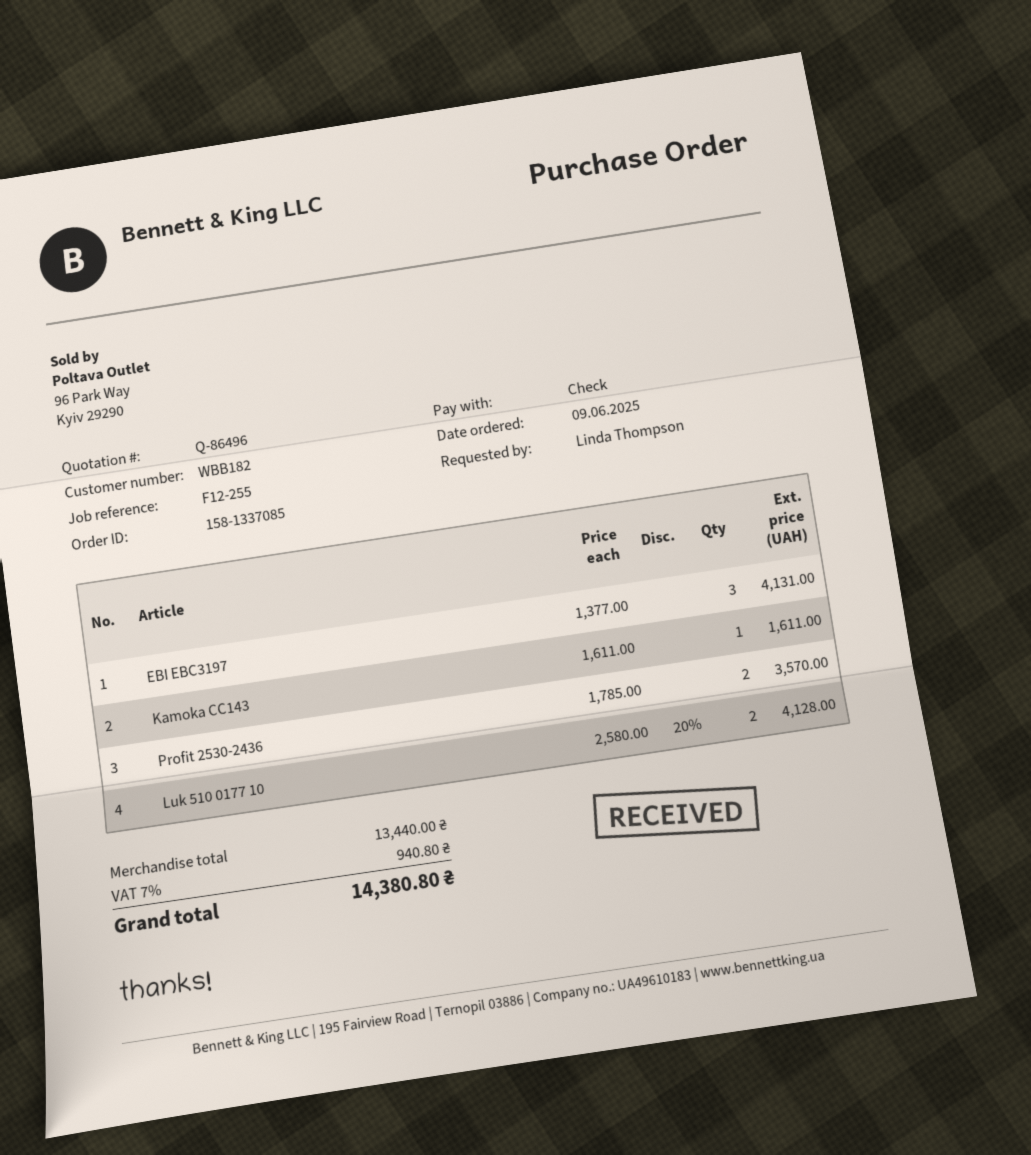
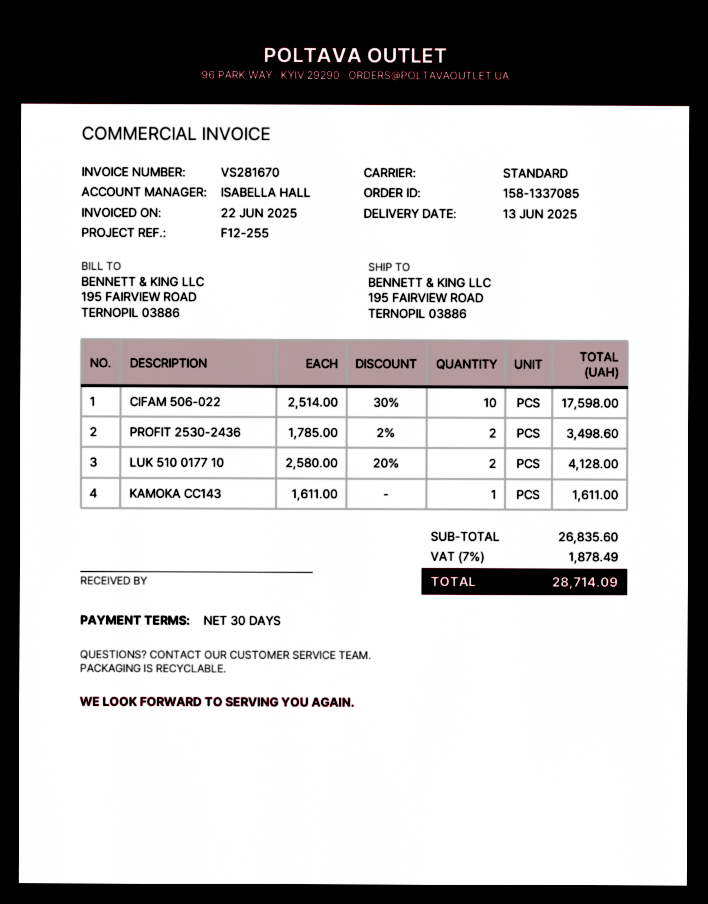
EBI EBC3197: 3 x 1377.00 = 4131.00 -> none
Profit 2530-2436: 2 x 1785.00 = 3570.00 -> 2 x 1785.00 - 2% = 3498.60
CIFAM 506-022: none -> 10 x 2514.00 - 30% = 17598.00
subtotal: 13440.00 -> 26835.60
tax: 7% = 940.80 -> 7% = 1878.49
total: 14380.80 -> 28714.09

